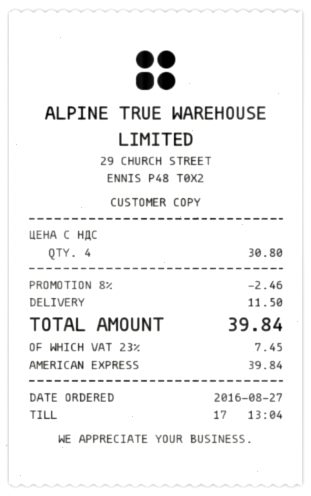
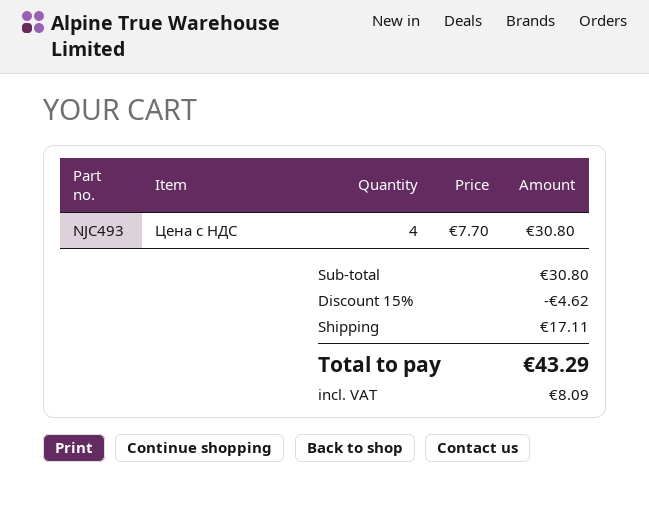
discount: 8% = 2.46 -> 15% = 4.62
shipping: 11.50 -> 17.11
tax: 7.45 -> 8.09
total: 39.84 -> 43.29

